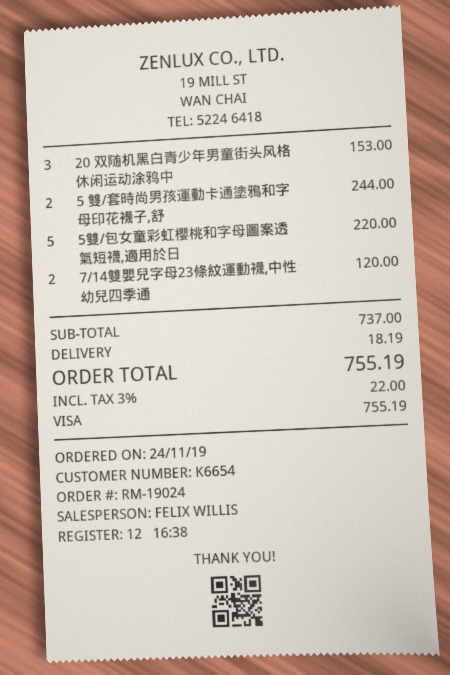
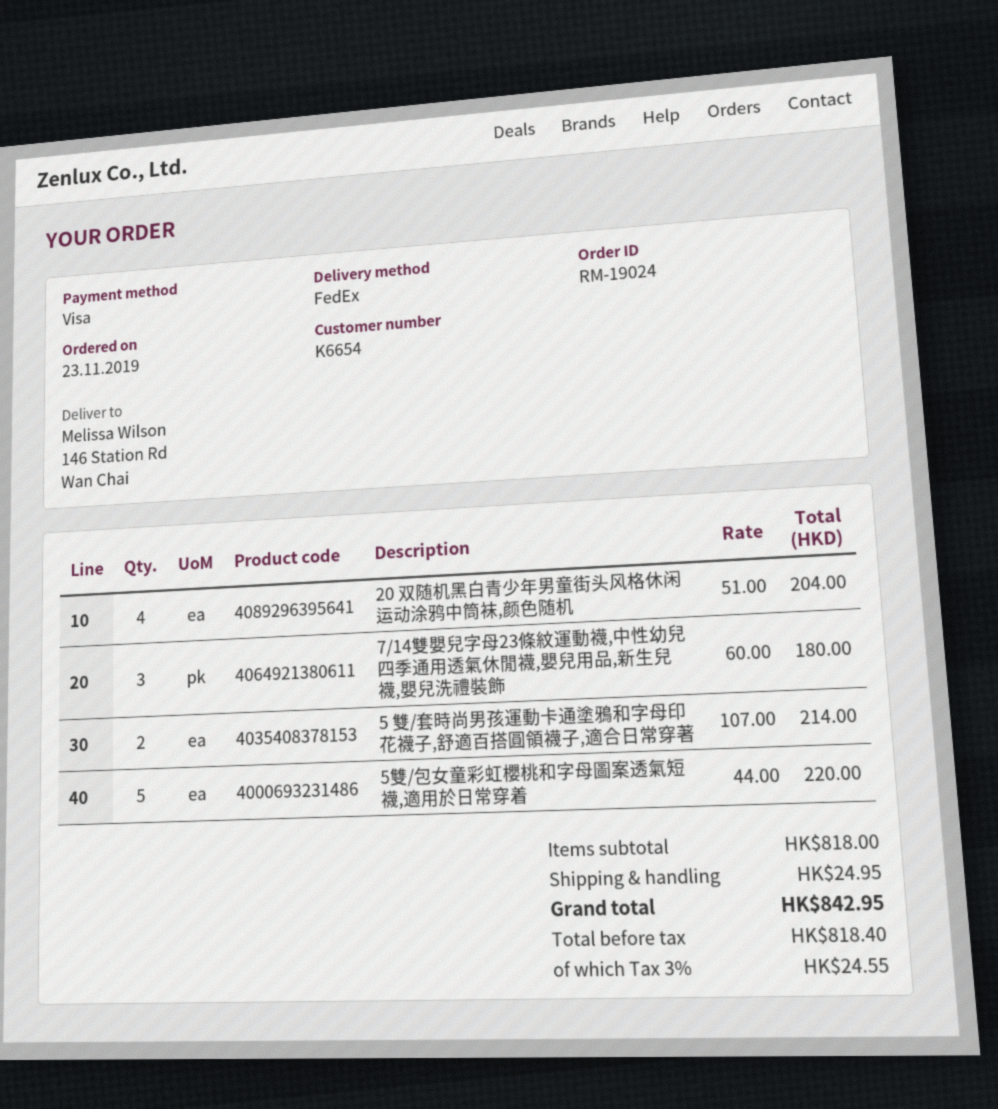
order date: 2019-11-24 -> 2019-11-23
20 双随机黑白青少年男童街头风格休闲运动涂鸦中: 3 for 153.00 -> 4 for 204.00
5 雙/套時尚男孩運動卡通塗鴉和字母印花襪子,舒: 2 for 244.00 -> 2 for 214.00
7/14雙嬰兒字母23條紋運動襪,中性幼兒四季通: 2 for 120.00 -> 3 for 180.00
subtotal: 737.00 -> 818.00
shipping: 18.19 -> 24.95
tax: 3% = 22.00 -> 3% = 24.55
total: 755.19 -> 842.95

